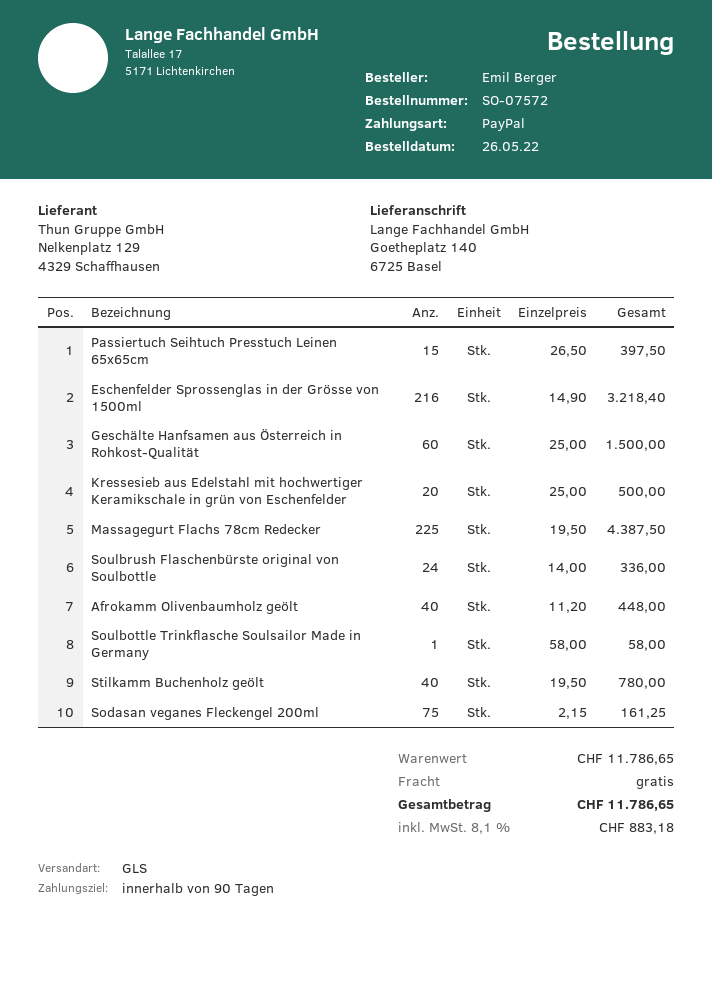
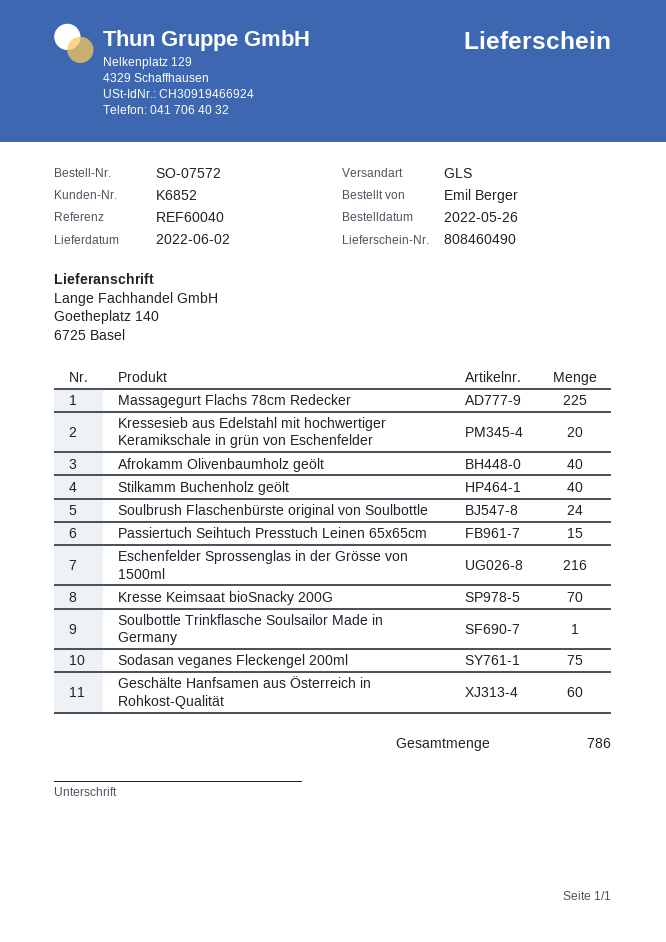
Kresse Keimsaat bioSnacky 200G: none -> 70

